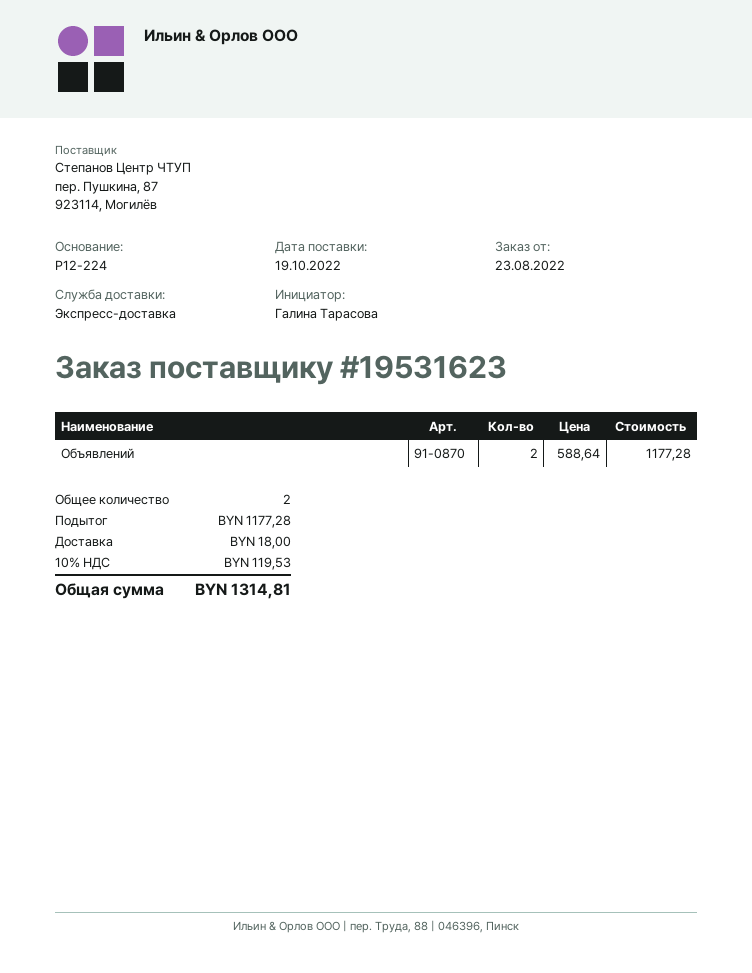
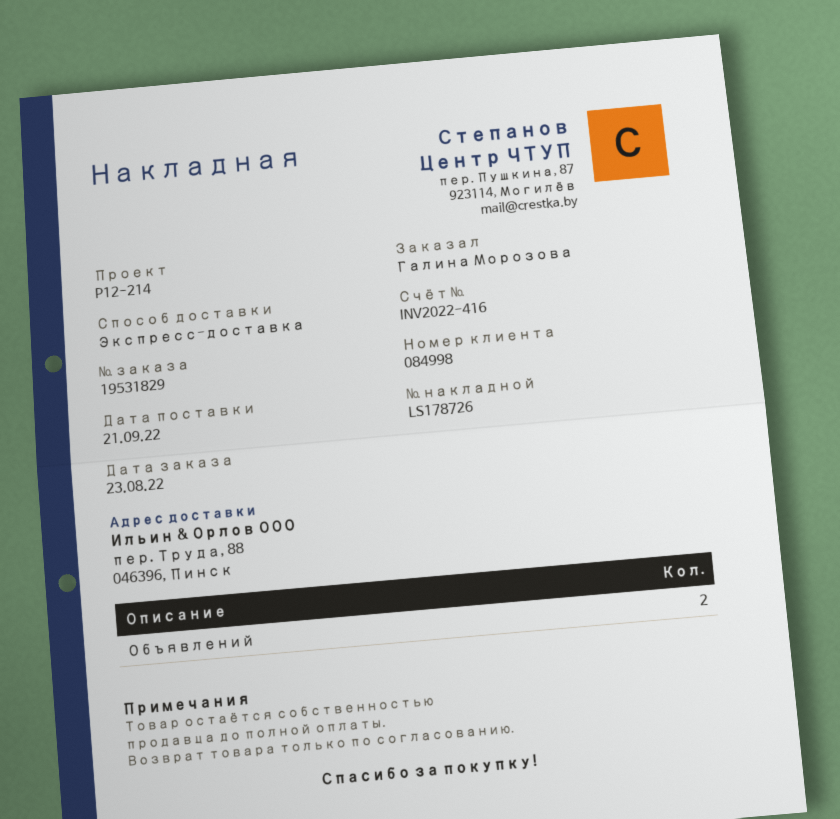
order number: 19531623 -> 19531829
delivery date: 2022-10-19 -> 2022-09-21
reference: P12-224 -> P12-214
ordered by: Галина Тарасова -> Галина Морозова

